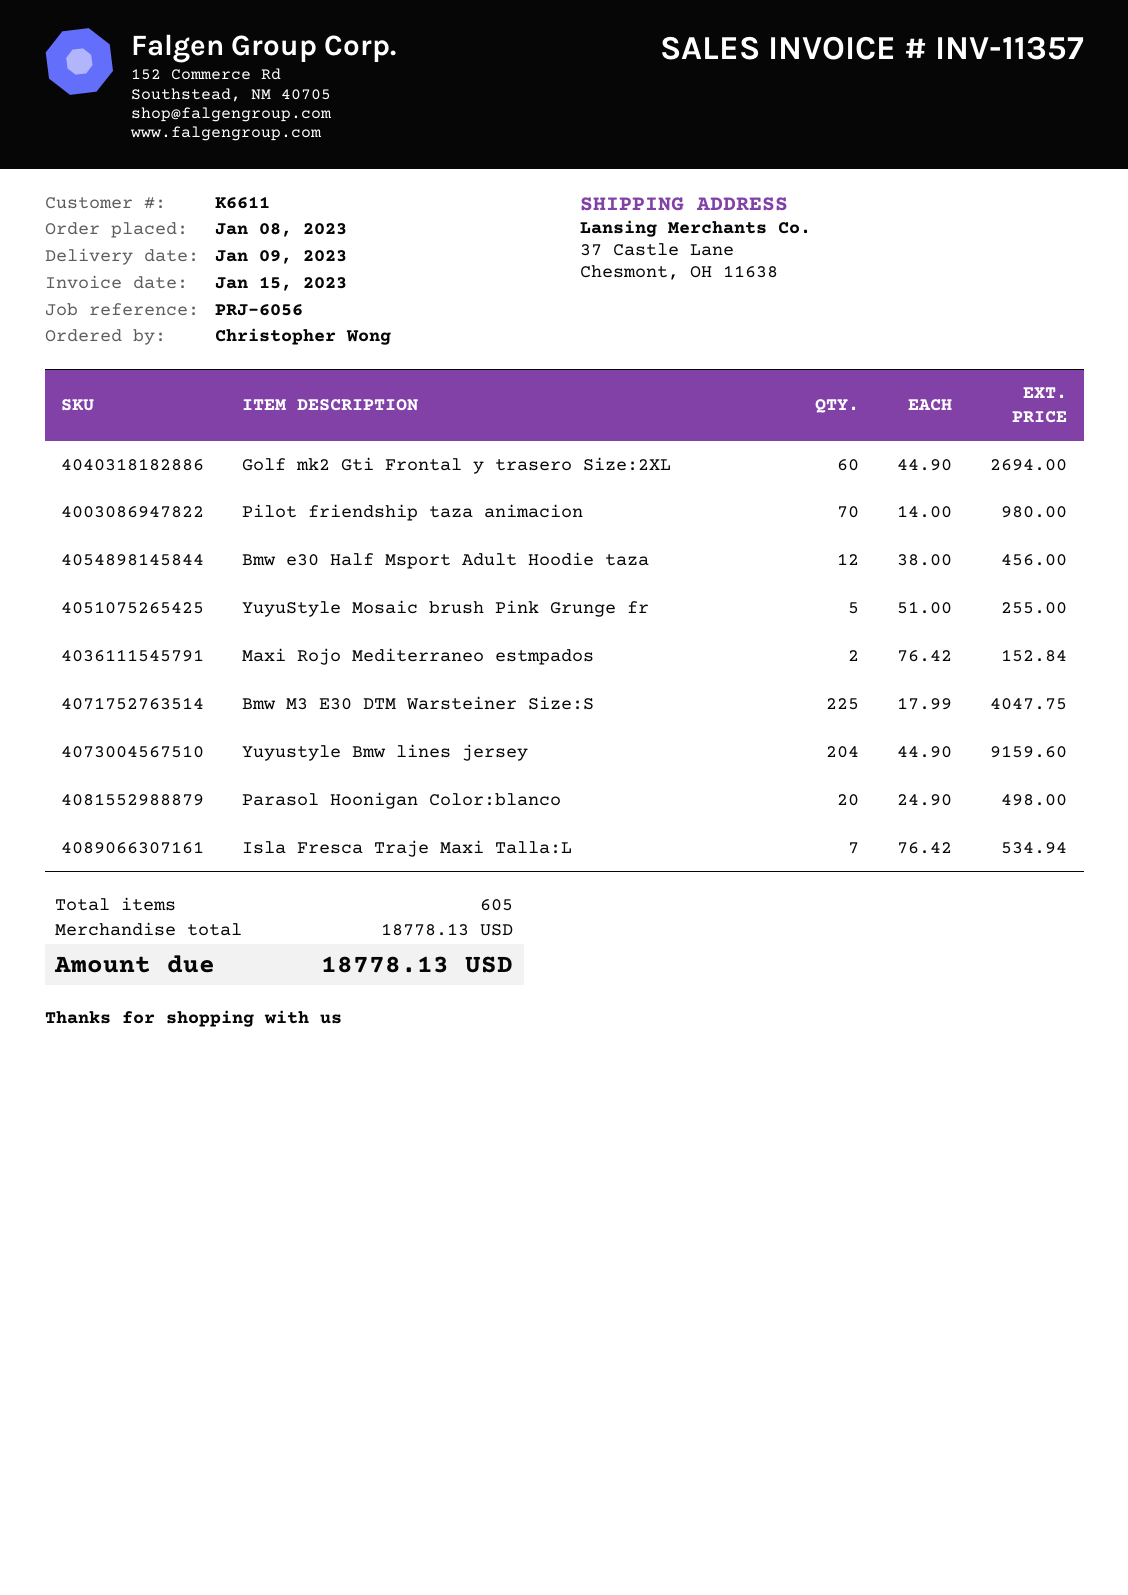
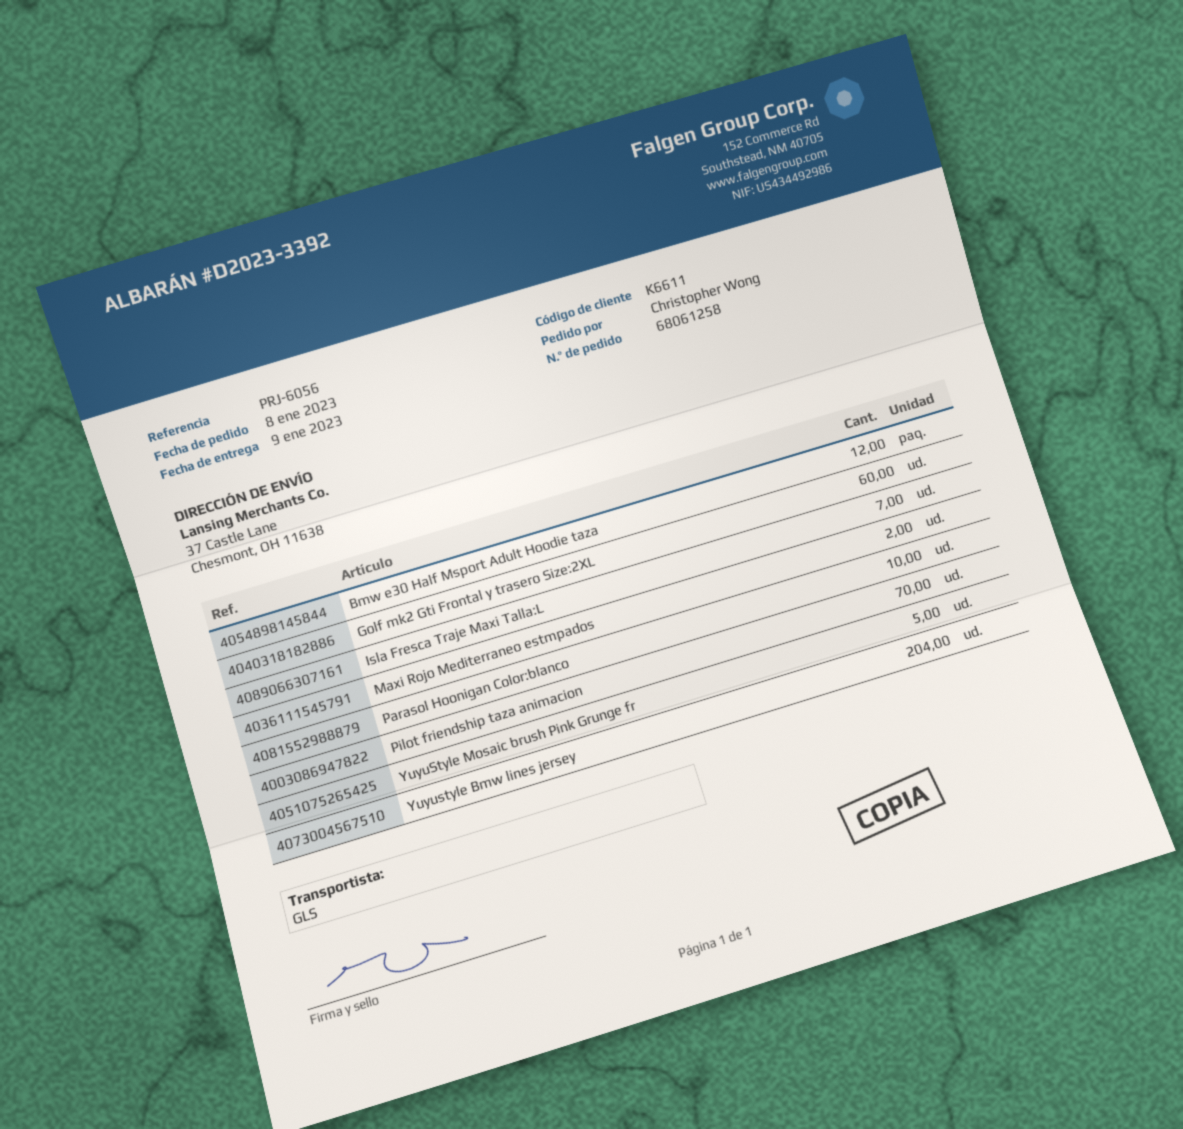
Bmw M3 E30 DTM Warsteiner Size:S: 225 -> none
Parasol Hoonigan Color:blanco: 20 -> 10

